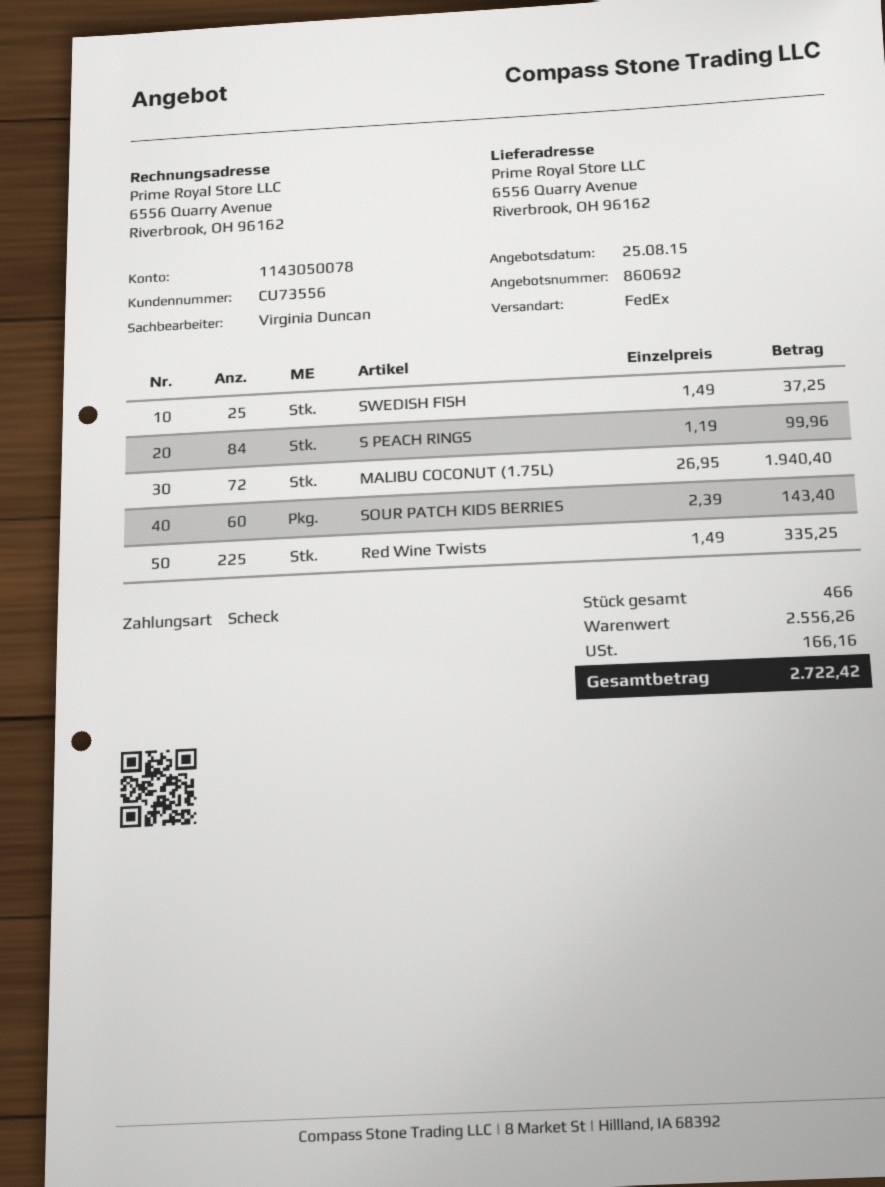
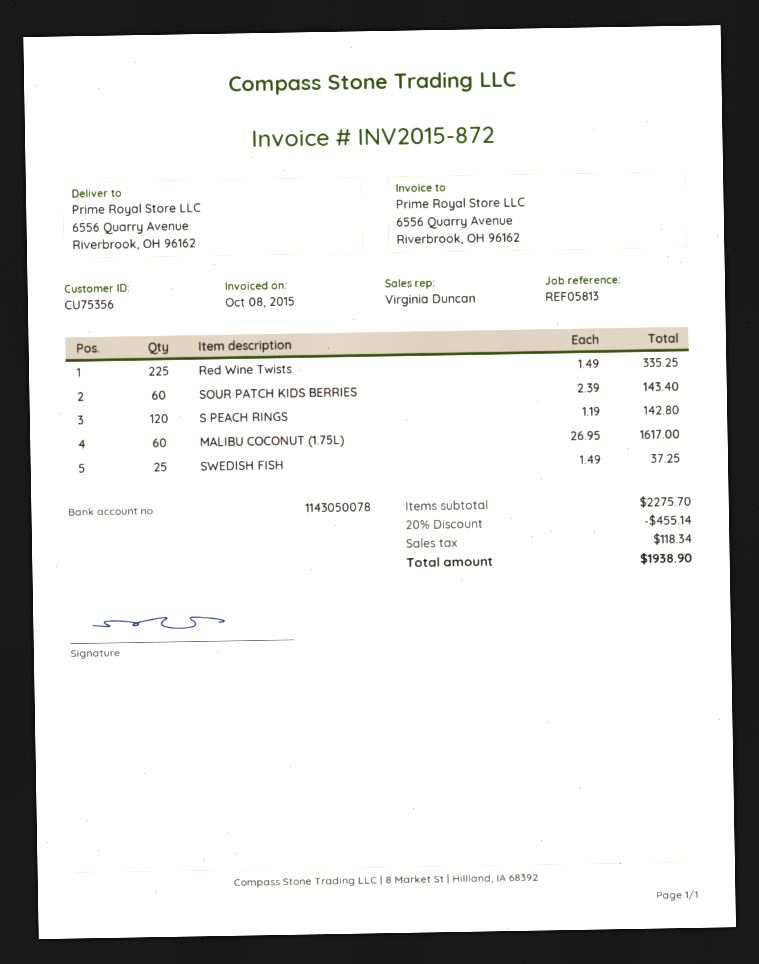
customer number: CU73556 -> CU75356
S PEACH RINGS: 84 x 1.19 = 99.96 -> 120 x 1.19 = 142.80
MALIBU COCONUT (1.75L): 72 x 26.95 = 1940.40 -> 60 x 26.95 = 1617.00
subtotal: 2556.26 -> 2275.70
discount: none -> 20% = 455.14
tax: 166.16 -> 118.34
total: 2722.42 -> 1938.90

